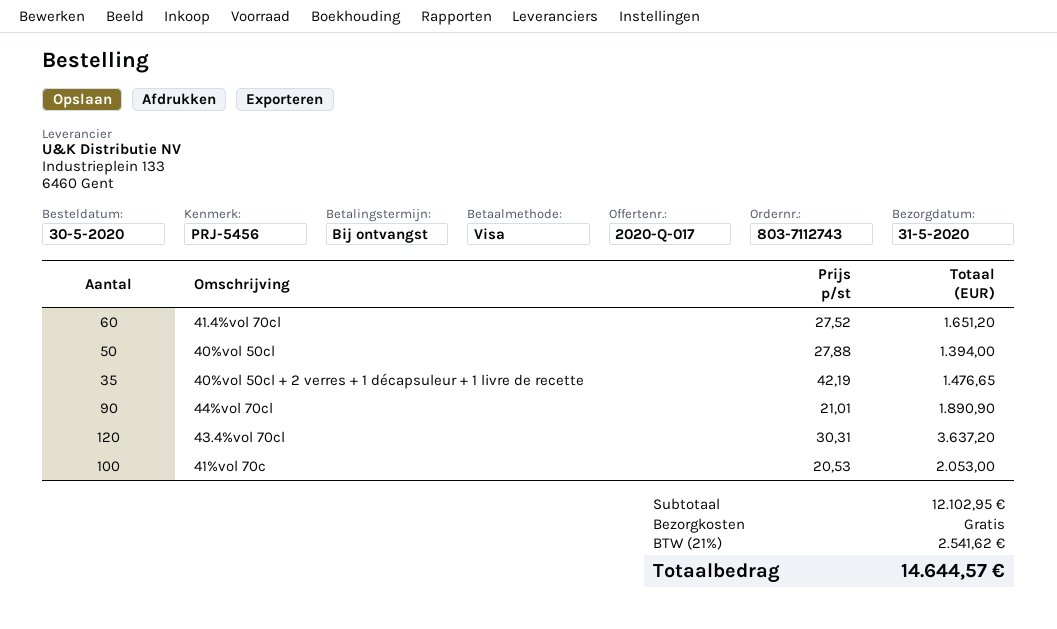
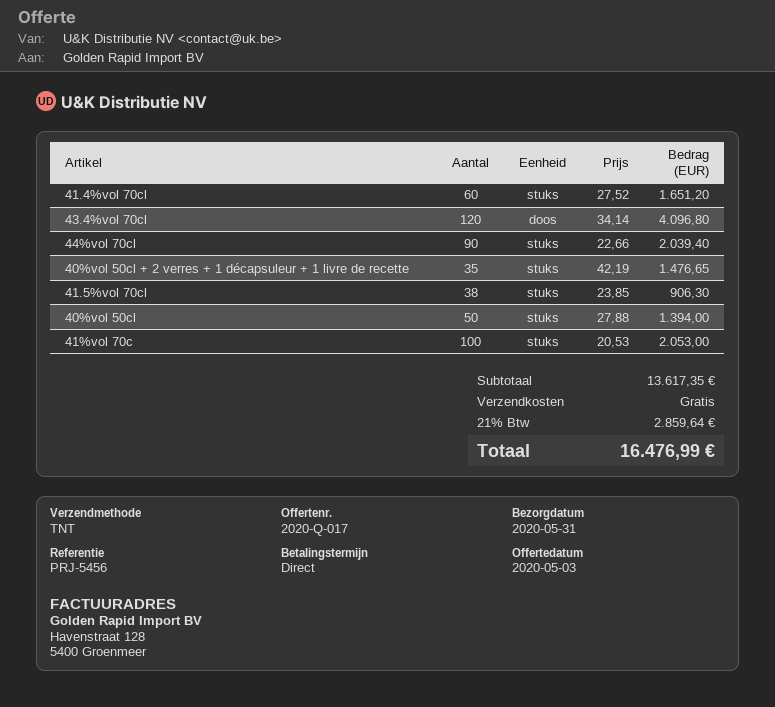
44%vol 70cl: 90 x 21.01 = 1890.90 -> 90 x 22.66 = 2039.40
43.4%vol 70cl: 120 x 30.31 = 3637.20 -> 120 x 34.14 = 4096.80
41.5%vol 70cl: none -> 38 x 23.85 = 906.30
subtotal: 12102.95 -> 13617.35
tax: 21% = 2541.62 -> 21% = 2859.64
total: 14644.57 -> 16476.99

